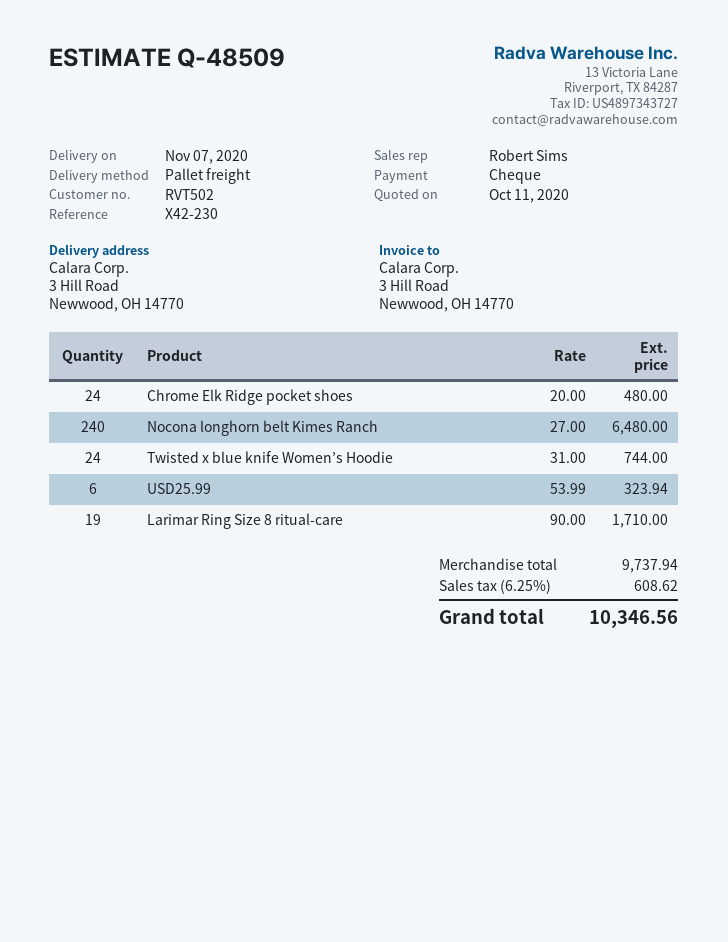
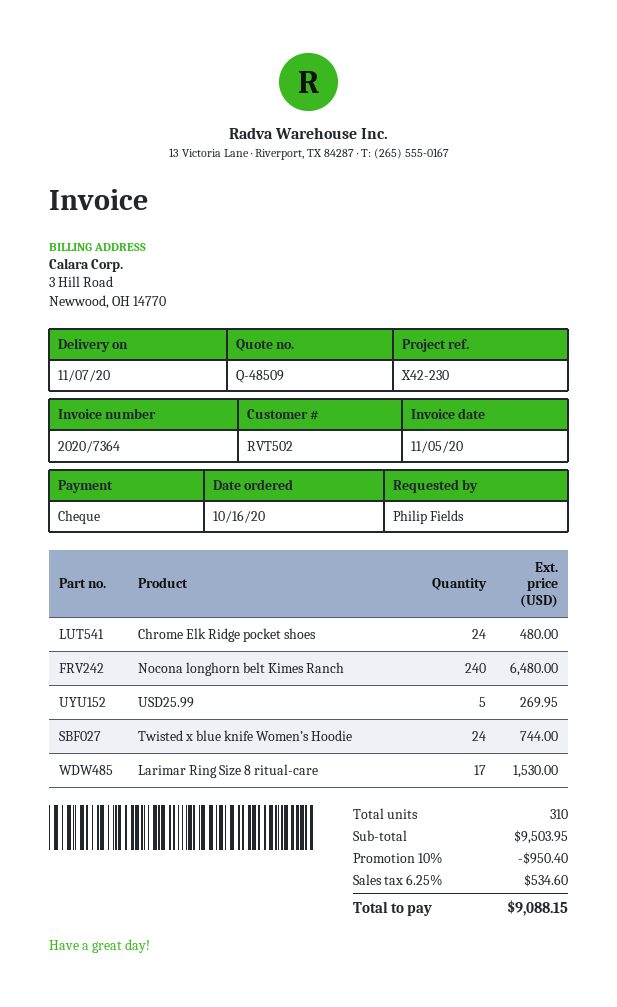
USD25.99: 6 for 323.94 -> 5 for 269.95
Larimar Ring Size 8 ritual-care: 19 for 1710.00 -> 17 for 1530.00
subtotal: 9737.94 -> 9503.95
discount: none -> 10% = 950.40
tax: 6.25% = 608.62 -> 6.25% = 534.60
total: 10346.56 -> 9088.15

